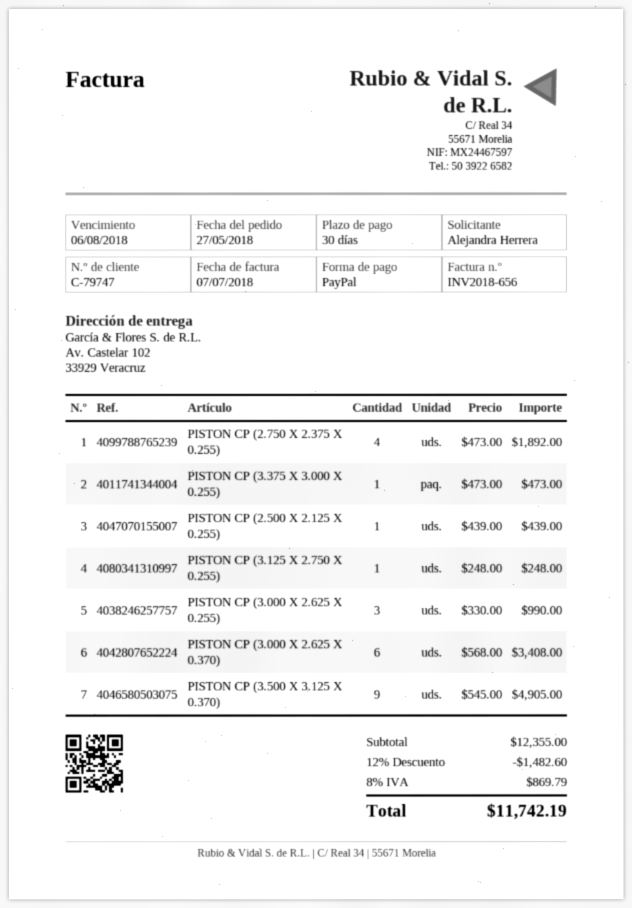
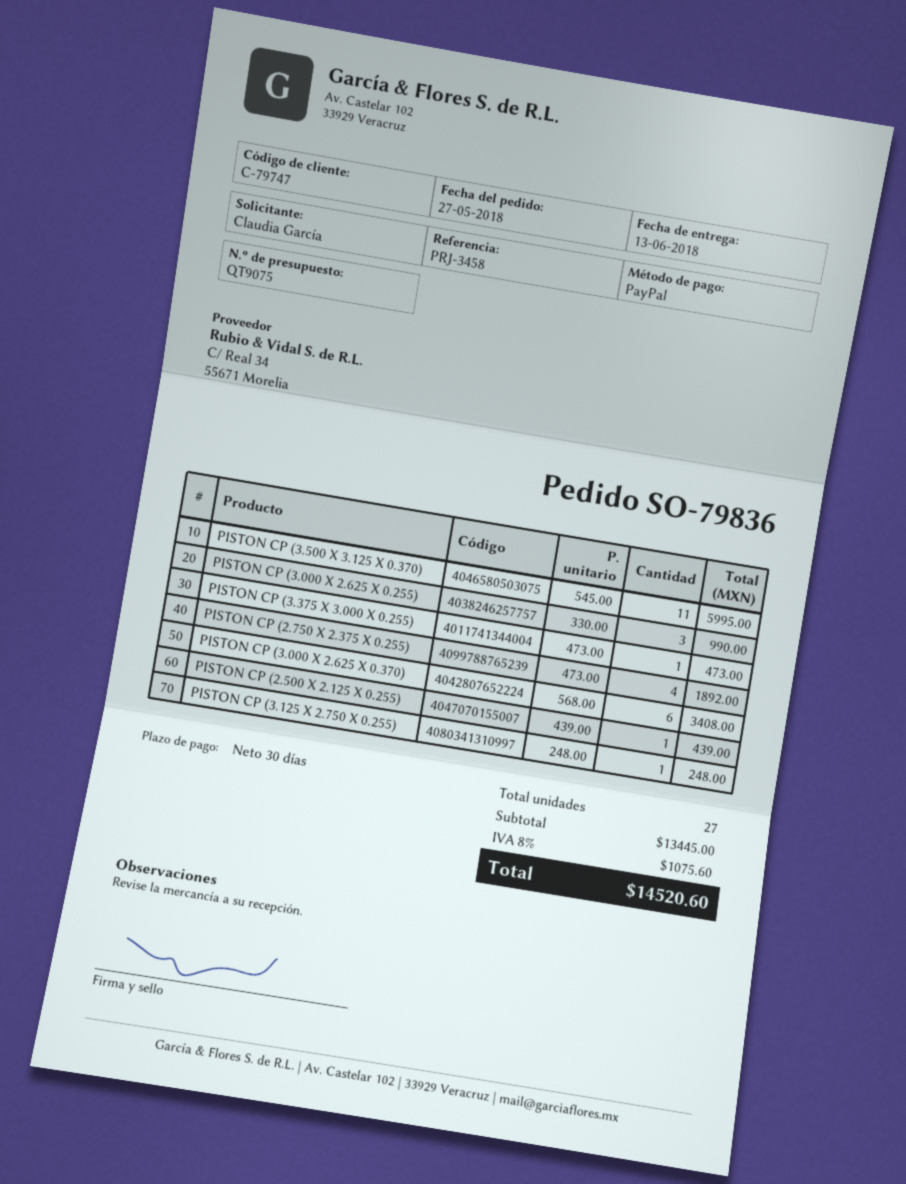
ordered by: Alejandra Herrera -> Claudia García
PISTON CP (3.500 X 3.125 X 0.370): 9 x 545.00 = 4905.00 -> 11 x 545.00 = 5995.00
subtotal: 12355.00 -> 13445.00
discount: 12% = 1482.60 -> none
tax: 8% = 869.79 -> 8% = 1075.60
total: 11742.19 -> 14520.60

